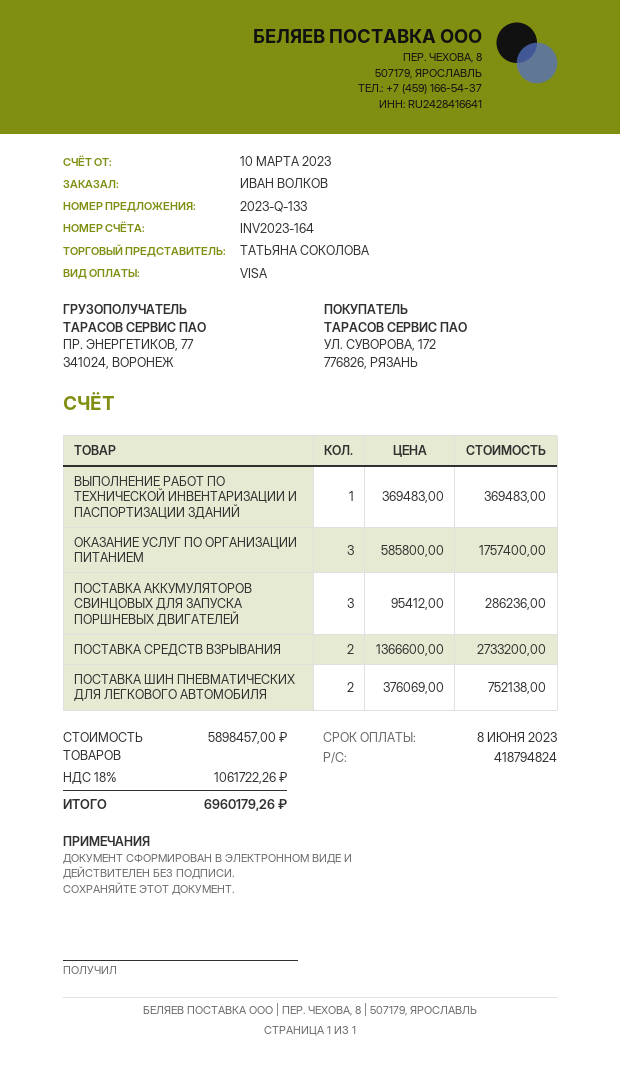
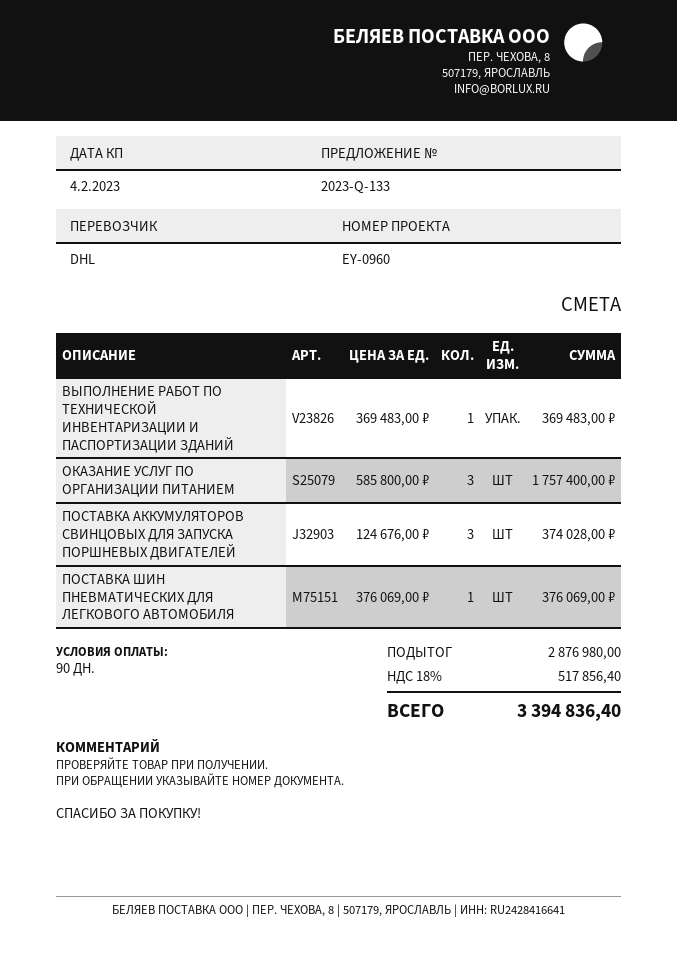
ПОСТАВКА АККУМУЛЯТОРОВ СВИНЦОВЫХ ДЛЯ ЗАПУСКА ПОРШНЕВЫХ ДВИГАТЕЛЕЙ: 3 x 95412.00 = 286236.00 -> 3 x 124676.00 = 374028.00
ПОСТАВКА СРЕДСТВ ВЗРЫВАНИЯ: 2 x 1366600.00 = 2733200.00 -> none
ПОСТАВКА ШИН ПНЕВМАТИЧЕСКИХ ДЛЯ ЛЕГКОВОГО АВТОМОБИЛЯ: 2 x 376069.00 = 752138.00 -> 1 x 376069.00 = 376069.00
subtotal: 5898457.00 -> 2876980.00
tax: 18% = 1061722.26 -> 18% = 517856.40
total: 6960179.26 -> 3394836.40

